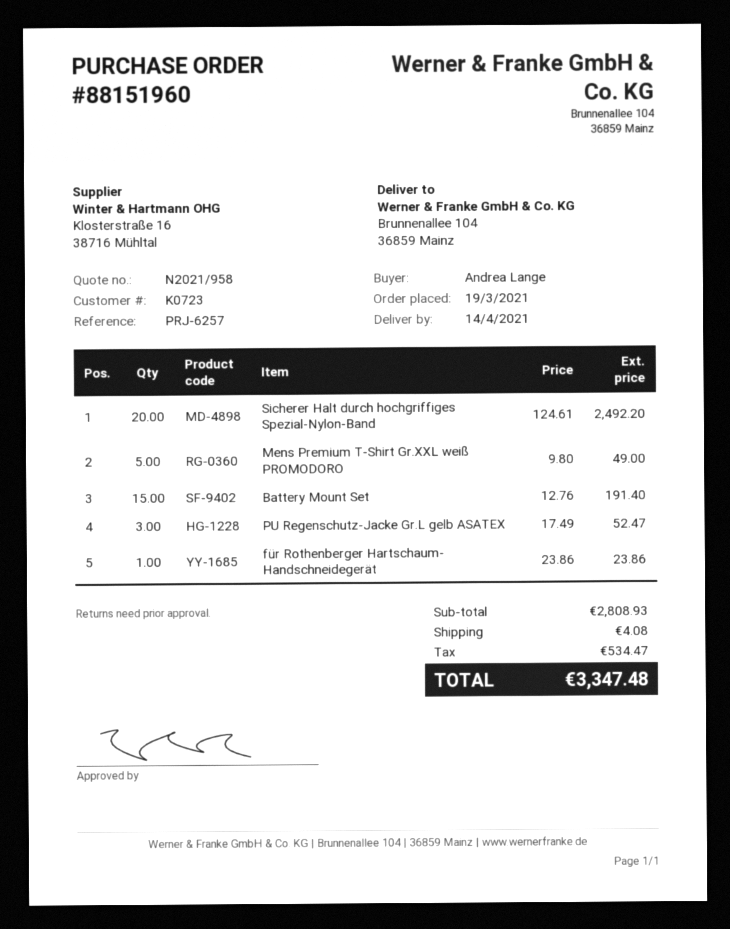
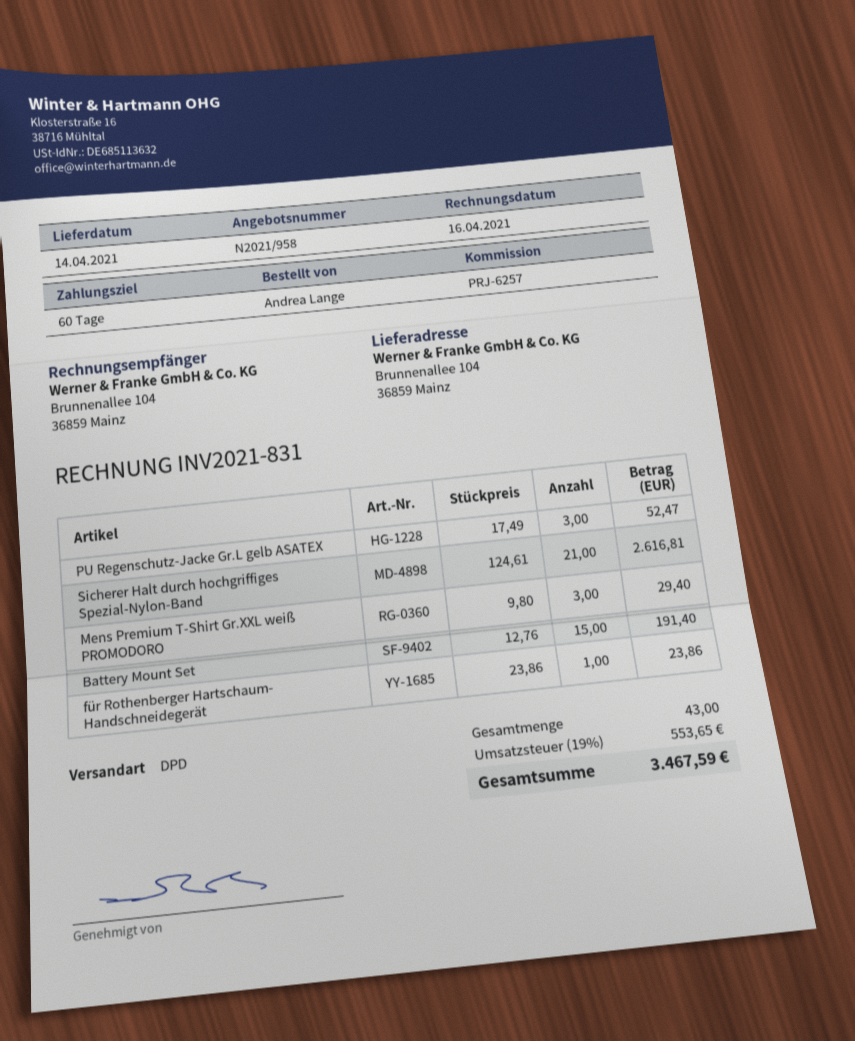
Sicherer Halt durch hochgriffiges Spezial-Nylon-Band: 20 x 124.61 = 2492.20 -> 21 x 124.61 = 2616.81
Mens Premium T-Shirt Gr.XXL weiß PROMODORO: 5 x 9.80 = 49.00 -> 3 x 9.80 = 29.40
shipping: 4.08 -> none
tax: 534.47 -> 553.65
total: 3347.48 -> 3467.59

